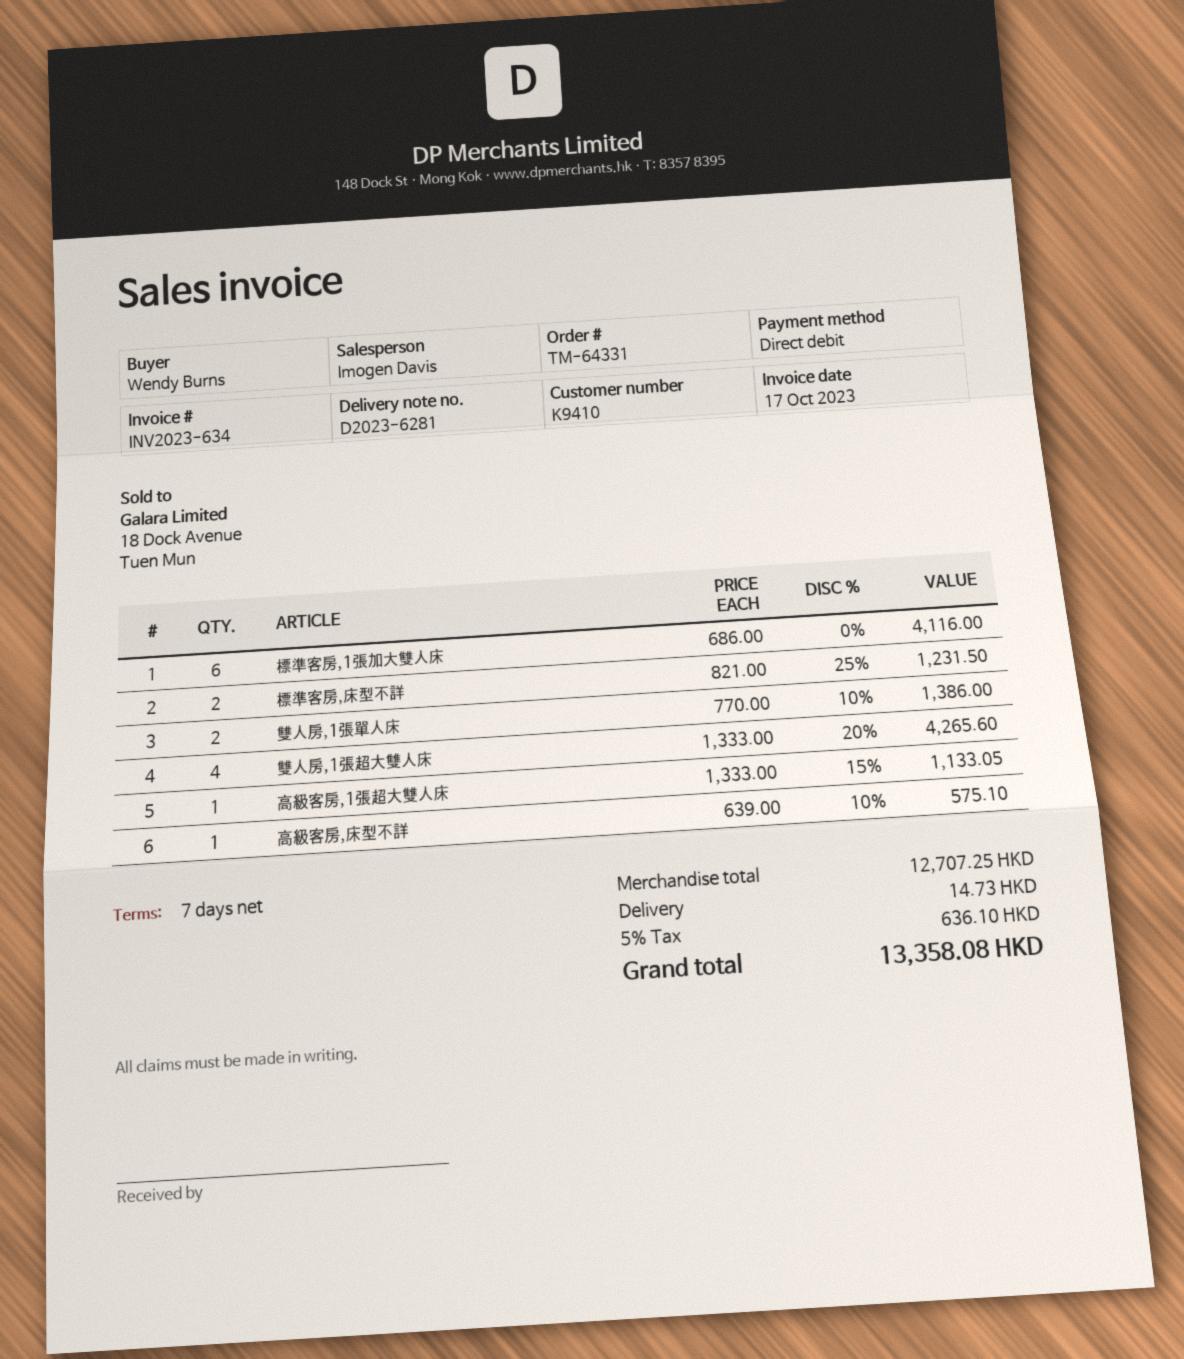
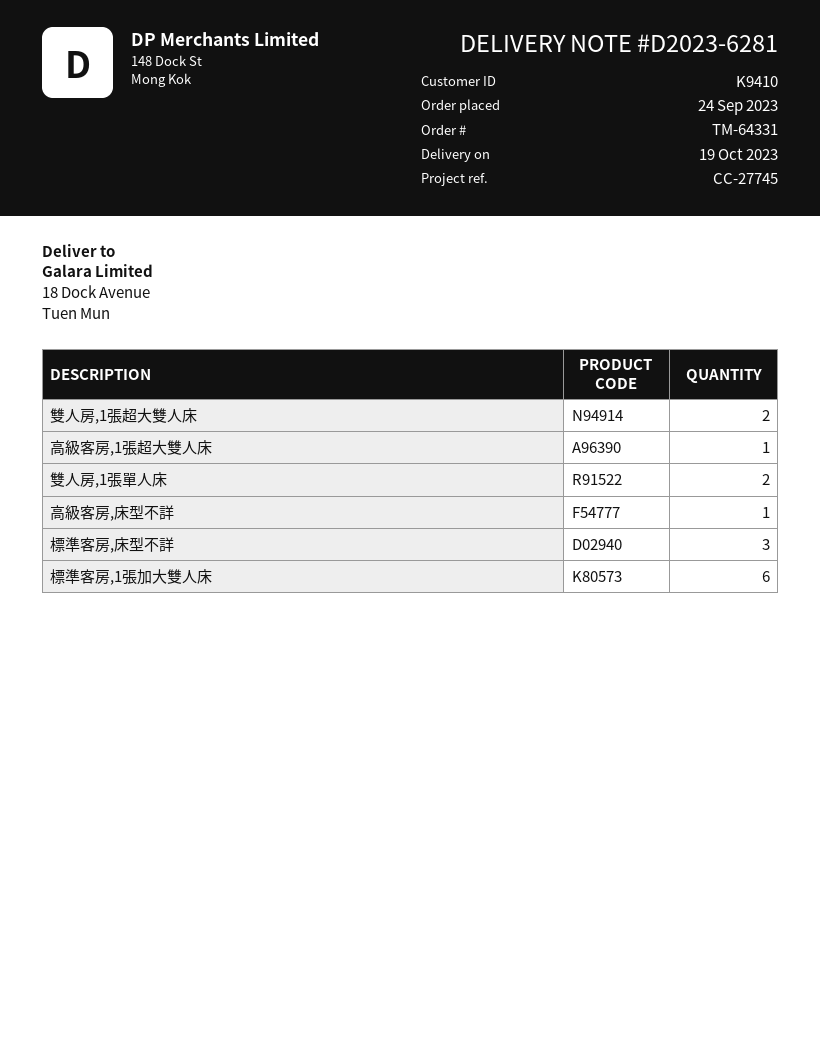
標準客房,床型不詳: 2 -> 3
雙人房,1張超大雙人床: 4 -> 2

